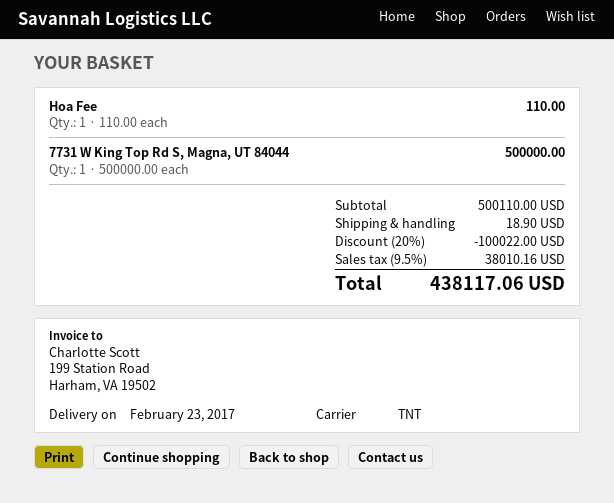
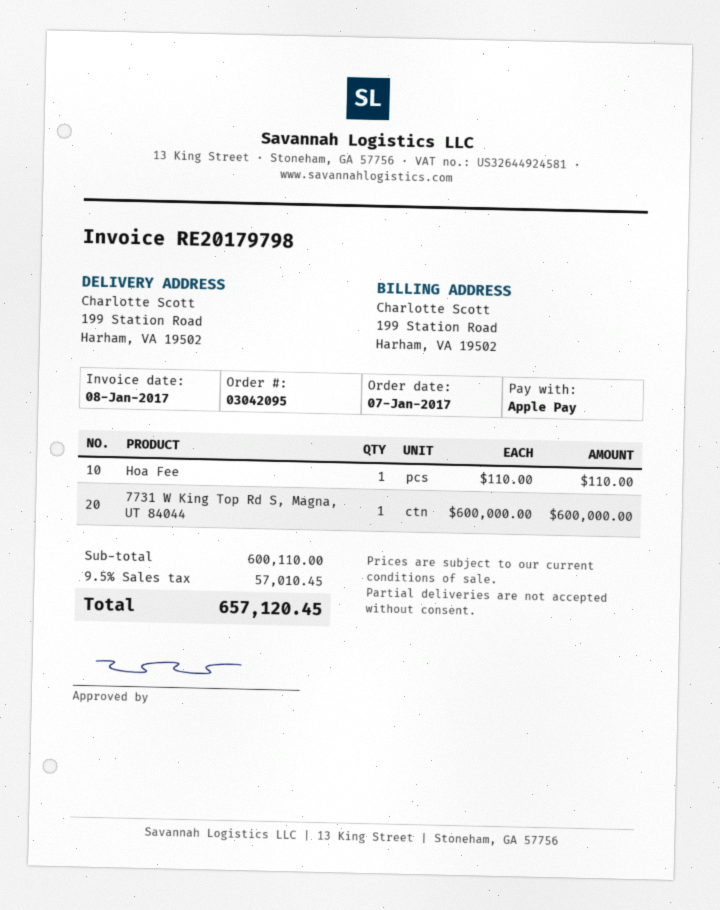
7731 W King Top Rd S, Magna, UT 84044: 1 x 500000.00 = 500000.00 -> 1 x 600000.00 = 600000.00
subtotal: 500110.00 -> 600110.00
discount: 20% = 100022.00 -> none
shipping: 18.90 -> none
tax: 9.5% = 38010.16 -> 9.5% = 57010.45
total: 438117.06 -> 657120.45

